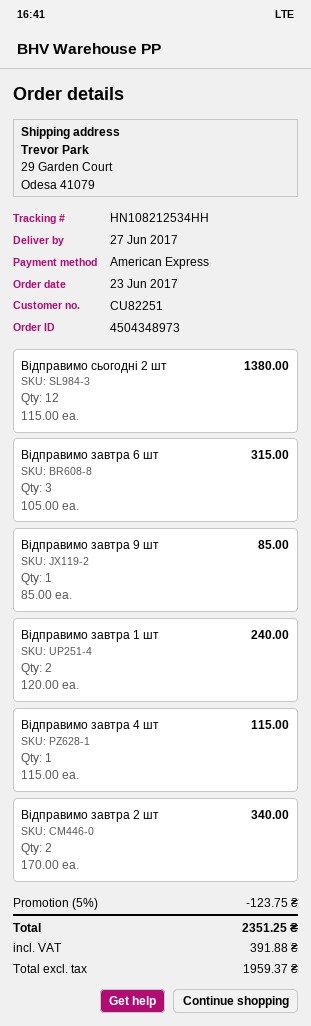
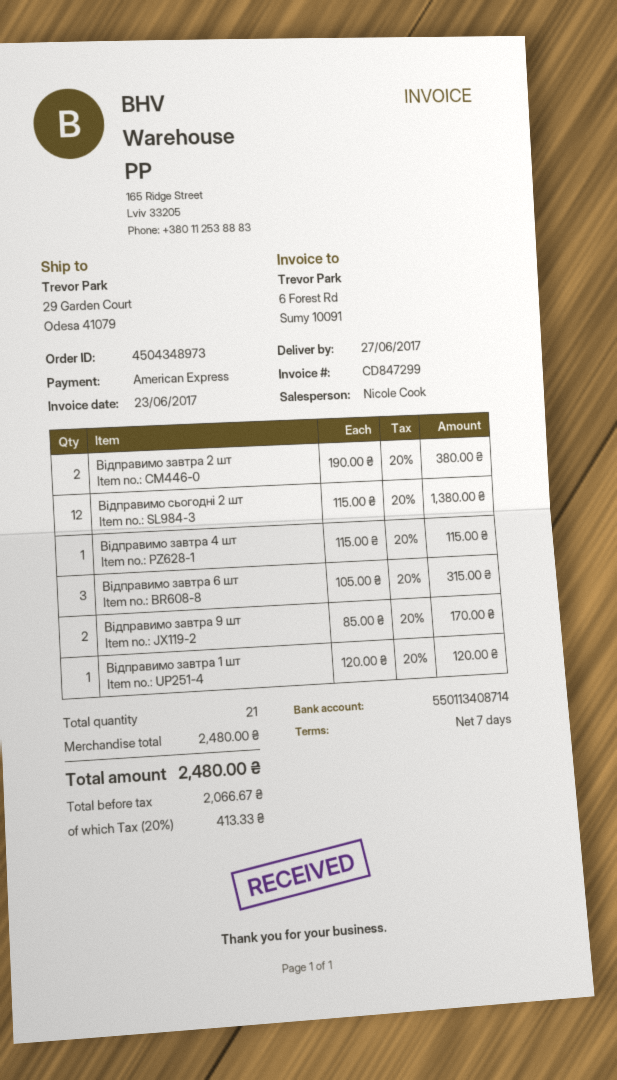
Відправимо завтра 9 шт: 1 x 85.00 = 85.00 -> 2 x 85.00 = 170.00
Відправимо завтра 1 шт: 2 x 120.00 = 240.00 -> 1 x 120.00 = 120.00
Відправимо завтра 2 шт: 2 x 170.00 = 340.00 -> 2 x 190.00 = 380.00
discount: 5% = 123.75 -> none
net: 1959.37 -> 2066.67
tax: 391.88 -> 413.33
total: 2351.25 -> 2480.00

